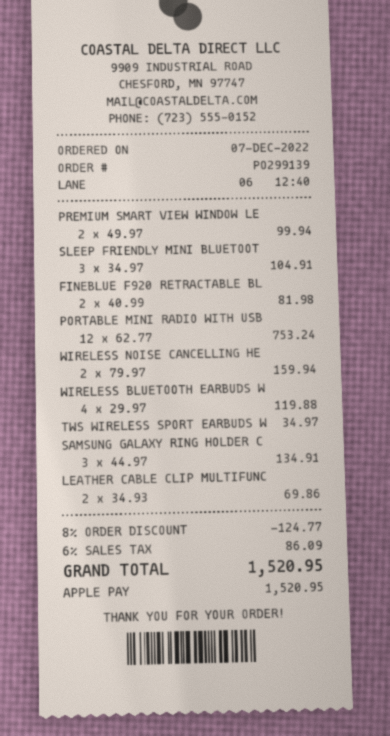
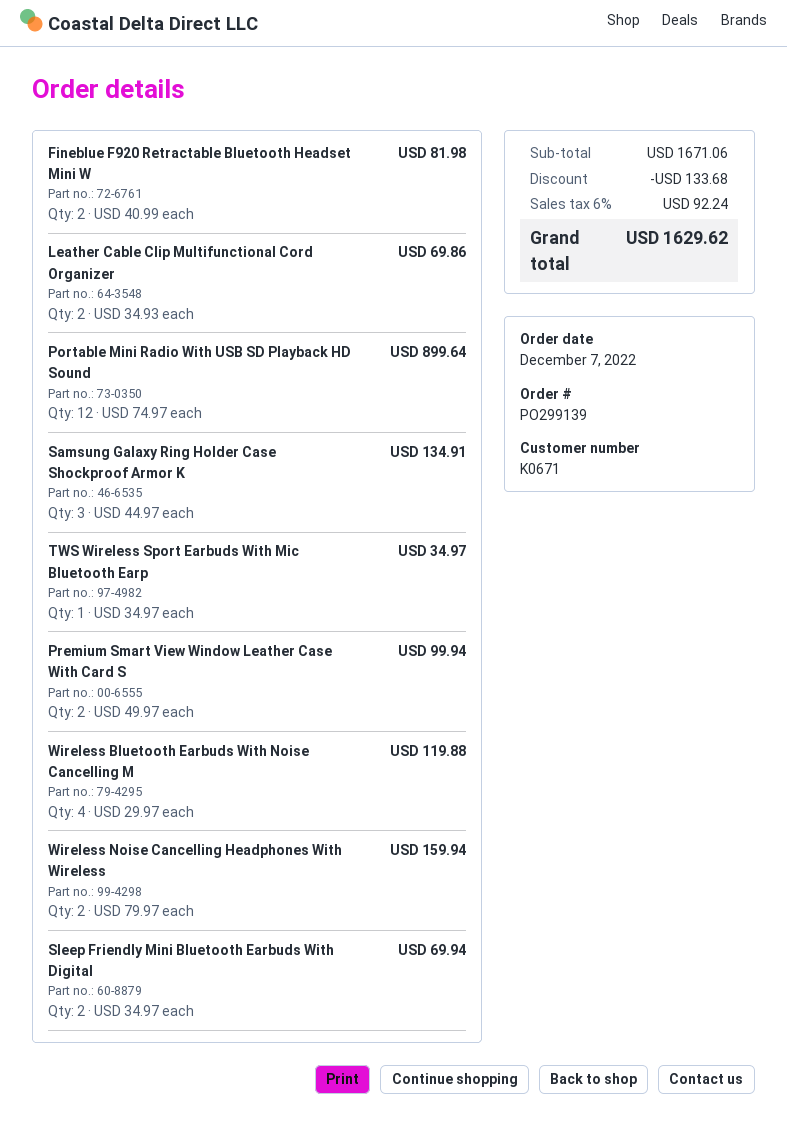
SLEEP FRIENDLY MINI BLUETOOT: 3 x 34.97 = 104.91 -> 2 x 34.97 = 69.94
PORTABLE MINI RADIO WITH USB: 12 x 62.77 = 753.24 -> 12 x 74.97 = 899.64
discount: 124.77 -> 133.68
tax: 6% = 86.09 -> 6% = 92.24
total: 1520.95 -> 1629.62

